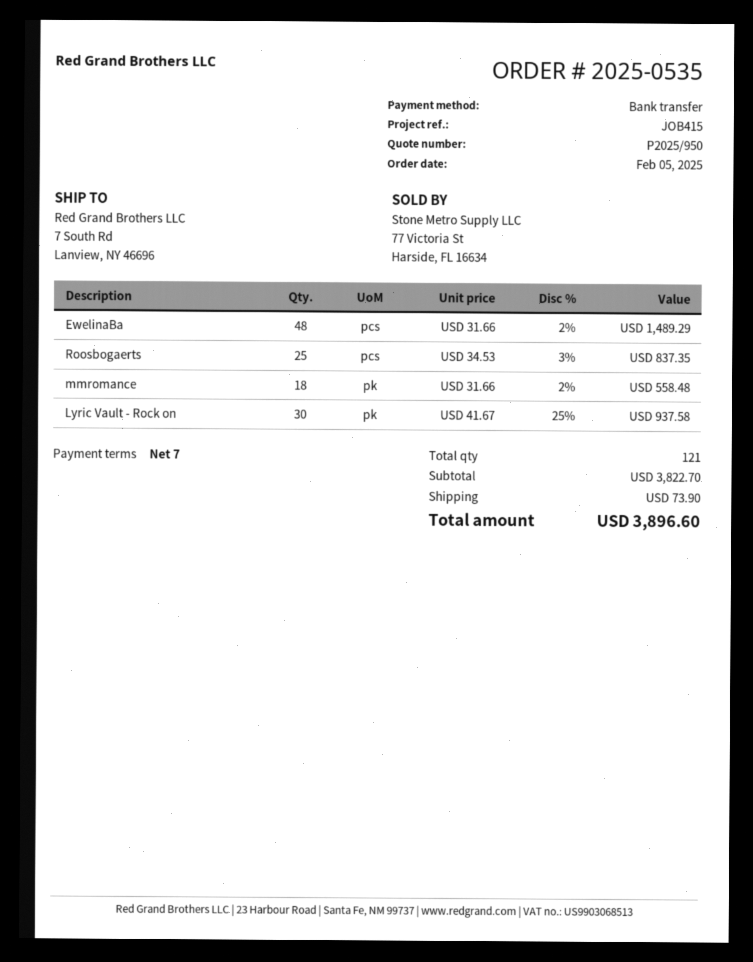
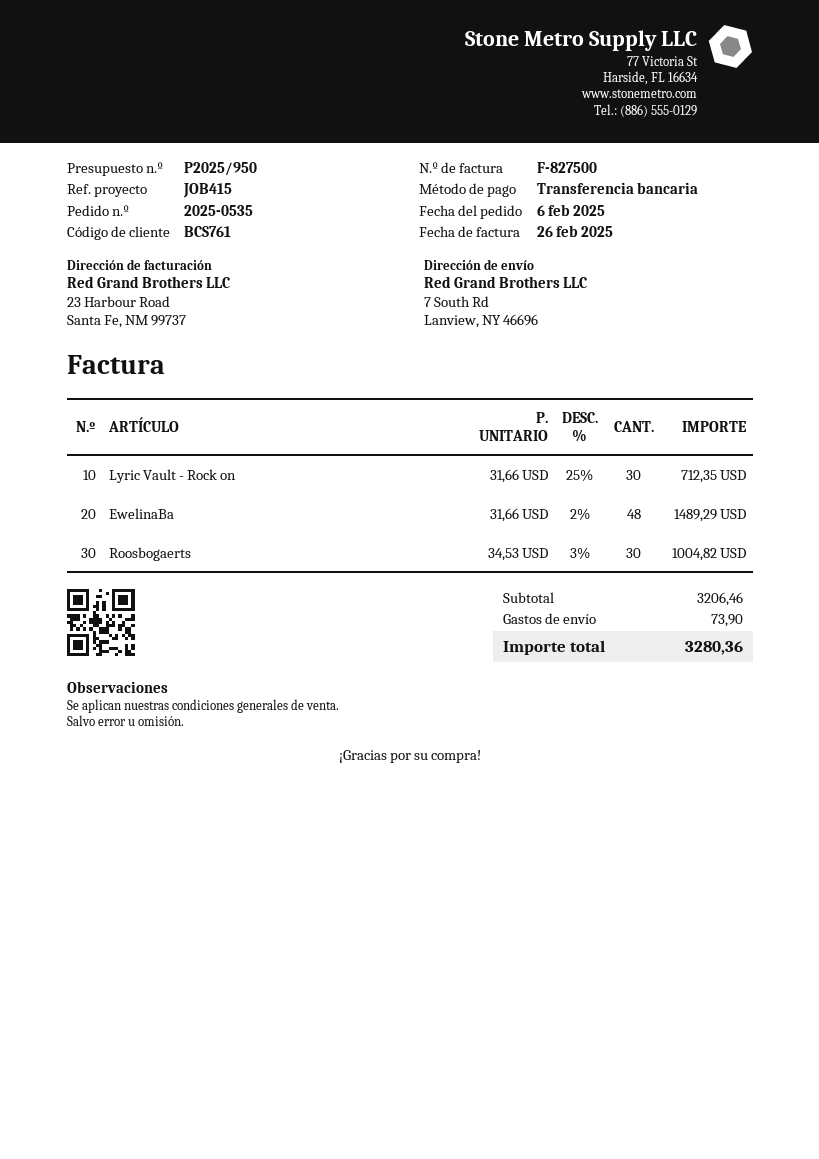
order date: 2025-02-05 -> 2025-02-06
Roosbogaerts: 25 x 34.53 - 3% = 837.35 -> 30 x 34.53 - 3% = 1004.82
mmromance: 18 x 31.66 - 2% = 558.48 -> none
Lyric Vault - Rock on: 30 x 41.67 - 25% = 937.58 -> 30 x 31.66 - 25% = 712.35
subtotal: 3822.70 -> 3206.46
total: 3896.60 -> 3280.36

